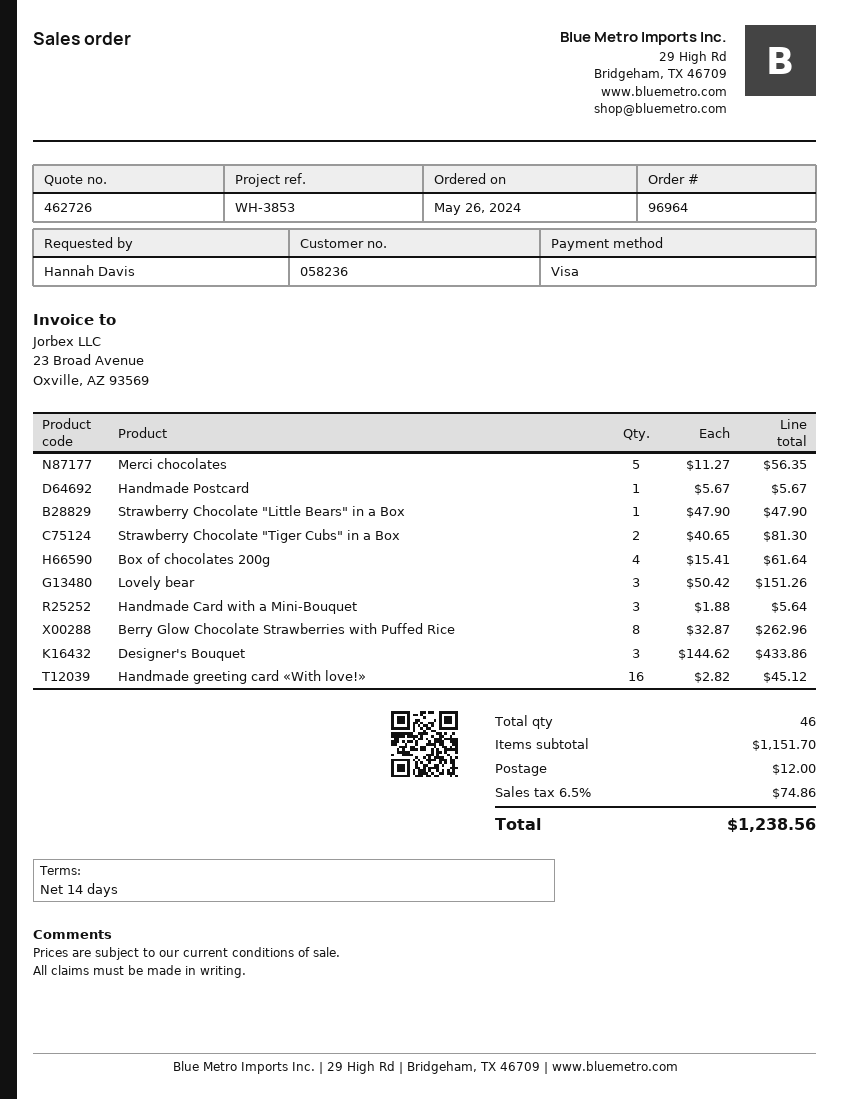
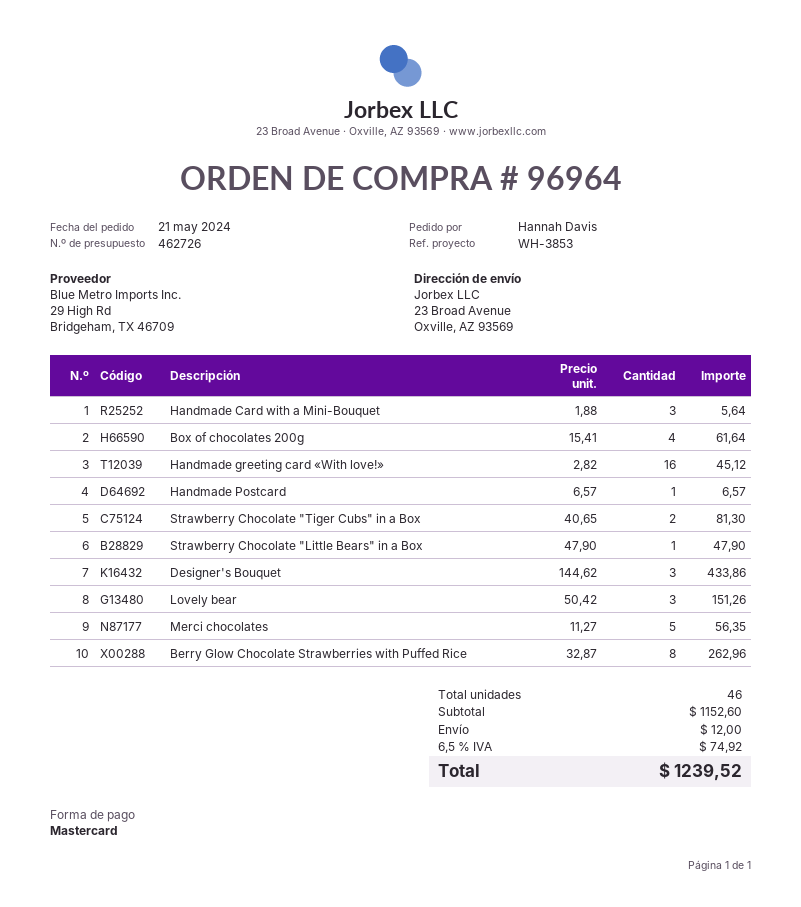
order date: 2024-05-26 -> 2024-05-21
payment method: Visa -> Mastercard
Handmade Postcard: 1 x 5.67 = 5.67 -> 1 x 6.57 = 6.57
subtotal: 1151.70 -> 1152.60
tax: 6.5% = 74.86 -> 6.5% = 74.92
total: 1238.56 -> 1239.52

